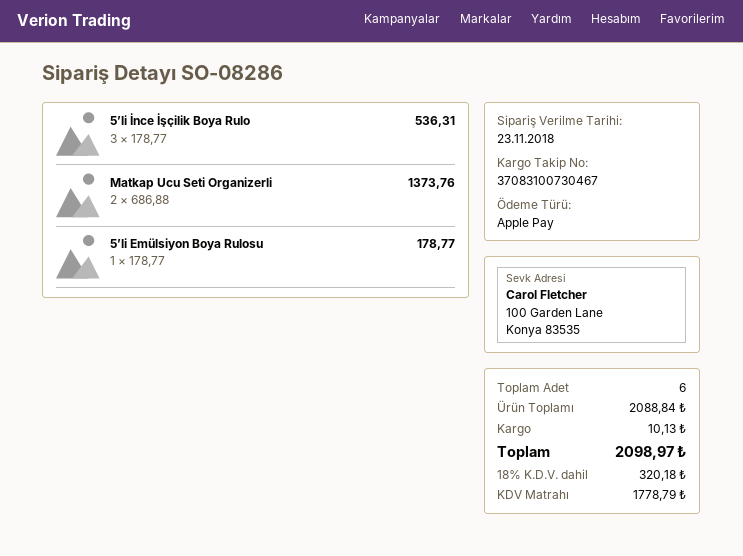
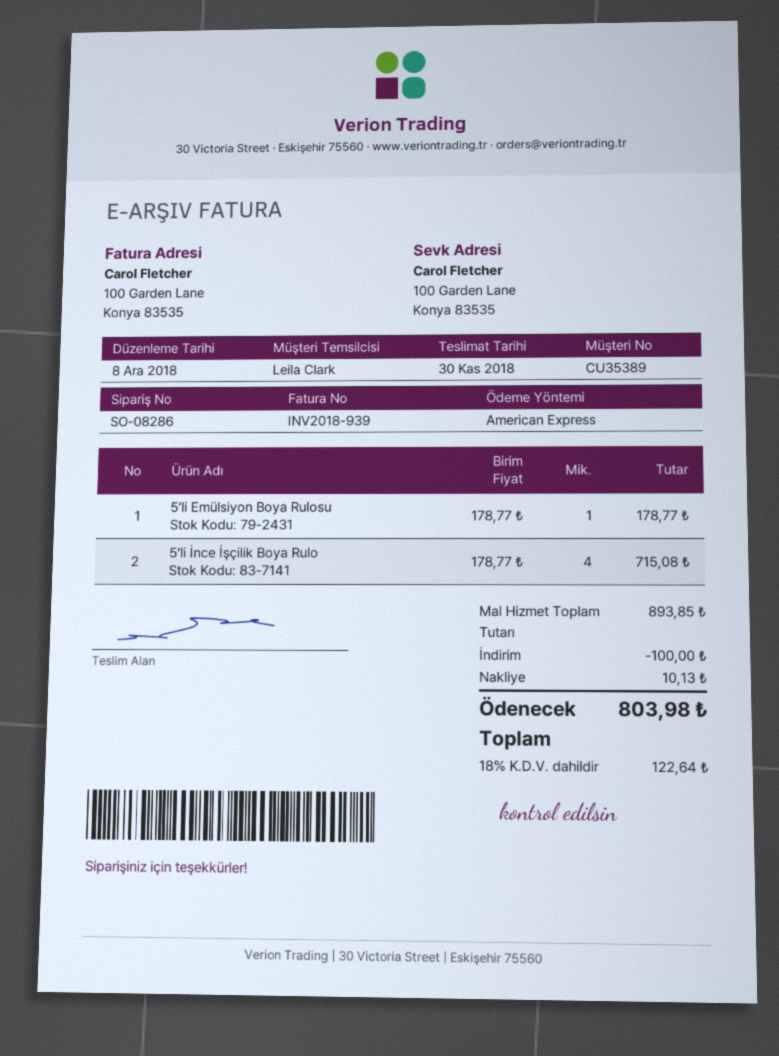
payment method: Apple Pay -> American Express
5’li İnce İşçilik Boya Rulo: 3 x 178.77 = 536.31 -> 4 x 178.77 = 715.08
Matkap Ucu Seti Organizerli: 2 x 686.88 = 1373.76 -> none
subtotal: 2088.84 -> 893.85
discount: none -> 100.00
tax: 18% = 320.18 -> 18% = 122.64
total: 2098.97 -> 803.98

